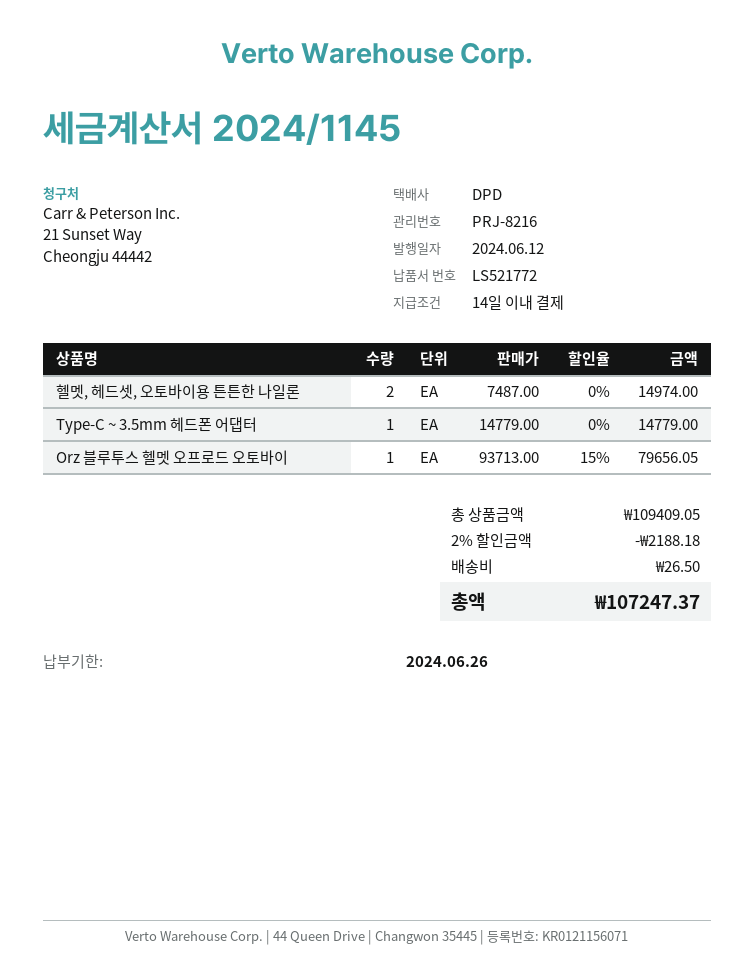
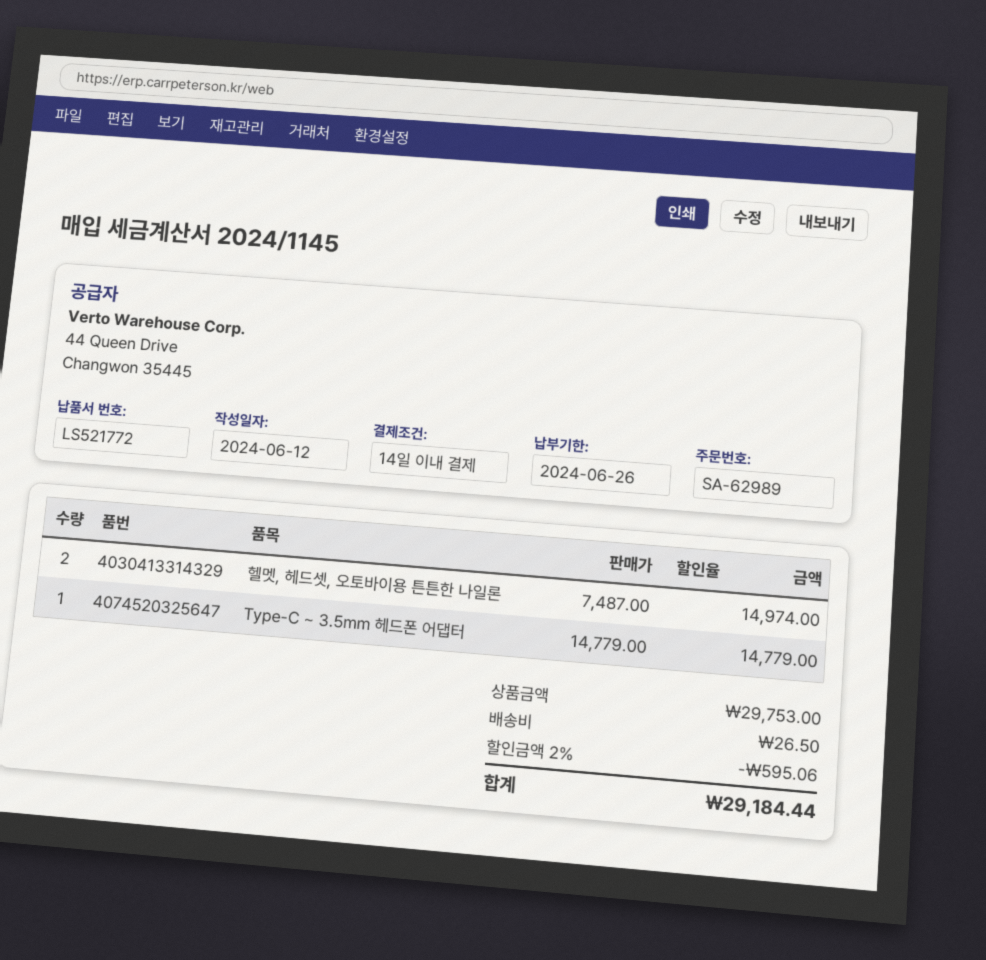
Orz 블루투스 헬멧 오프로드 오토바이: 1 x 93713.00 - 15% = 79656.05 -> none
subtotal: 109409.05 -> 29753.00
discount: 2% = 2188.18 -> 2% = 595.06
total: 107247.37 -> 29184.44

